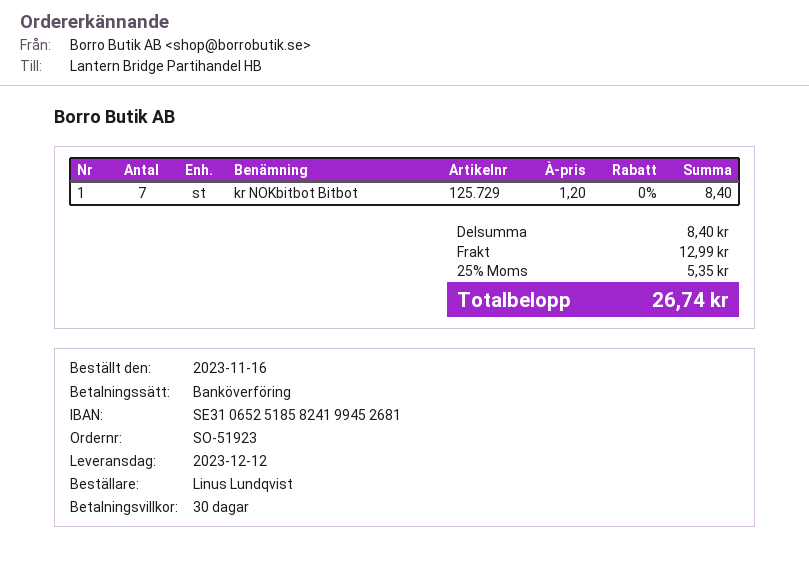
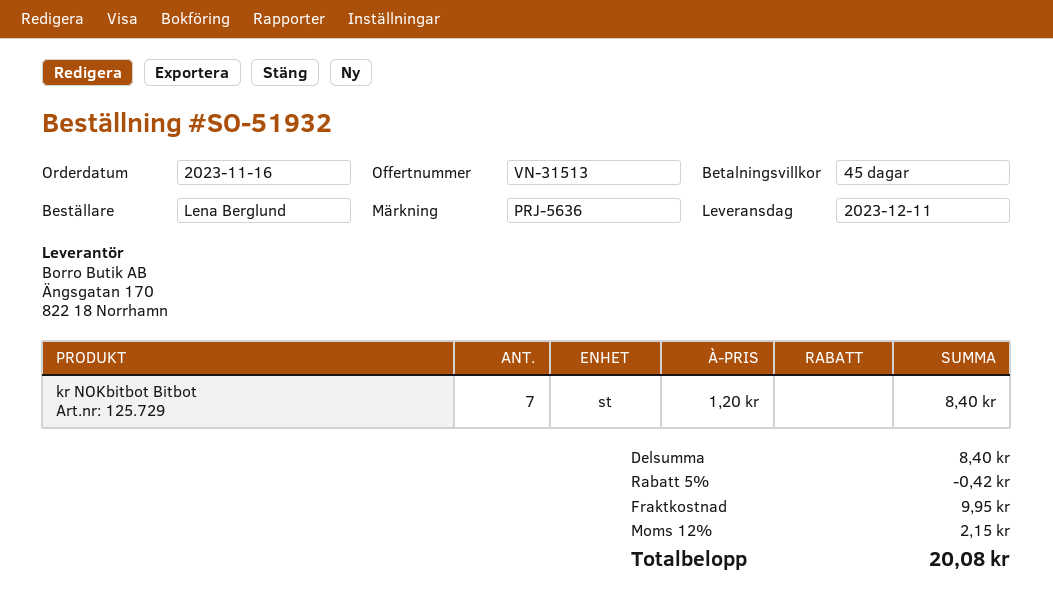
order number: SO-51923 -> SO-51932
delivery date: 2023-12-12 -> 2023-12-11
payment terms: 30 days -> 45 days
ordered by: Linus Lundqvist -> Lena Berglund
discount: none -> 5% = 0.42
shipping: 12.99 -> 9.95
tax: 25% = 5.35 -> 12% = 2.15
total: 26.74 -> 20.08

